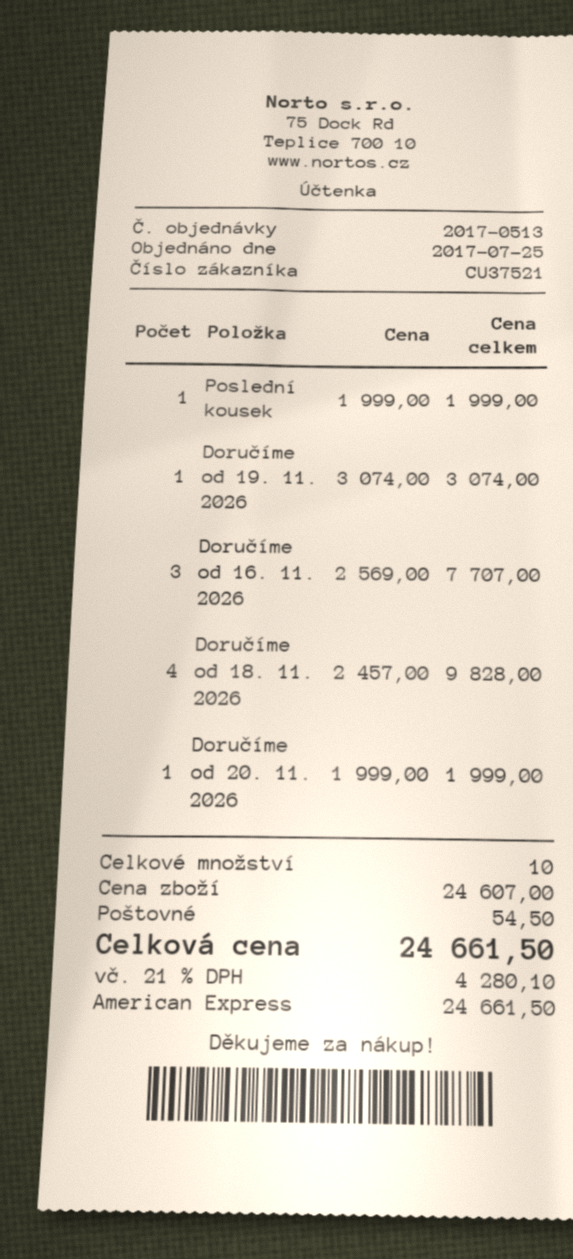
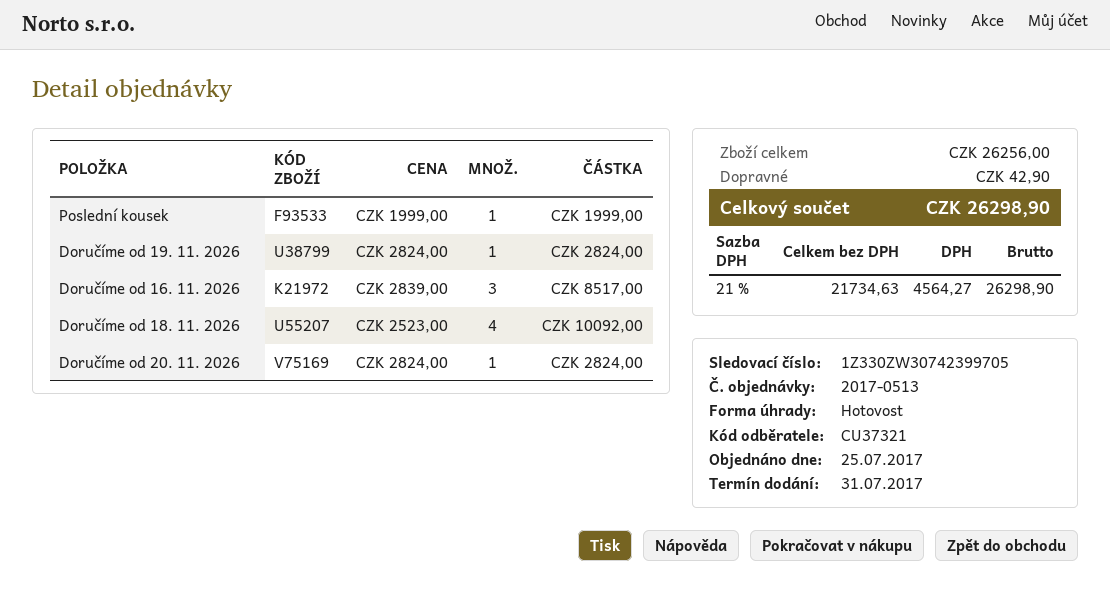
customer number: CU37521 -> CU37321
payment method: American Express -> cash
Doručíme od 19. 11. 2026: 1 x 3074.00 = 3074.00 -> 1 x 2824.00 = 2824.00
Doručíme od 16. 11. 2026: 3 x 2569.00 = 7707.00 -> 3 x 2839.00 = 8517.00
Doručíme od 18. 11. 2026: 4 x 2457.00 = 9828.00 -> 4 x 2523.00 = 10092.00
Doručíme od 20. 11. 2026: 1 x 1999.00 = 1999.00 -> 1 x 2824.00 = 2824.00
subtotal: 24607.00 -> 26256.00
shipping: 54.50 -> 42.90
tax: 21% = 4280.10 -> 21% = 4564.27
total: 24661.50 -> 26298.90

